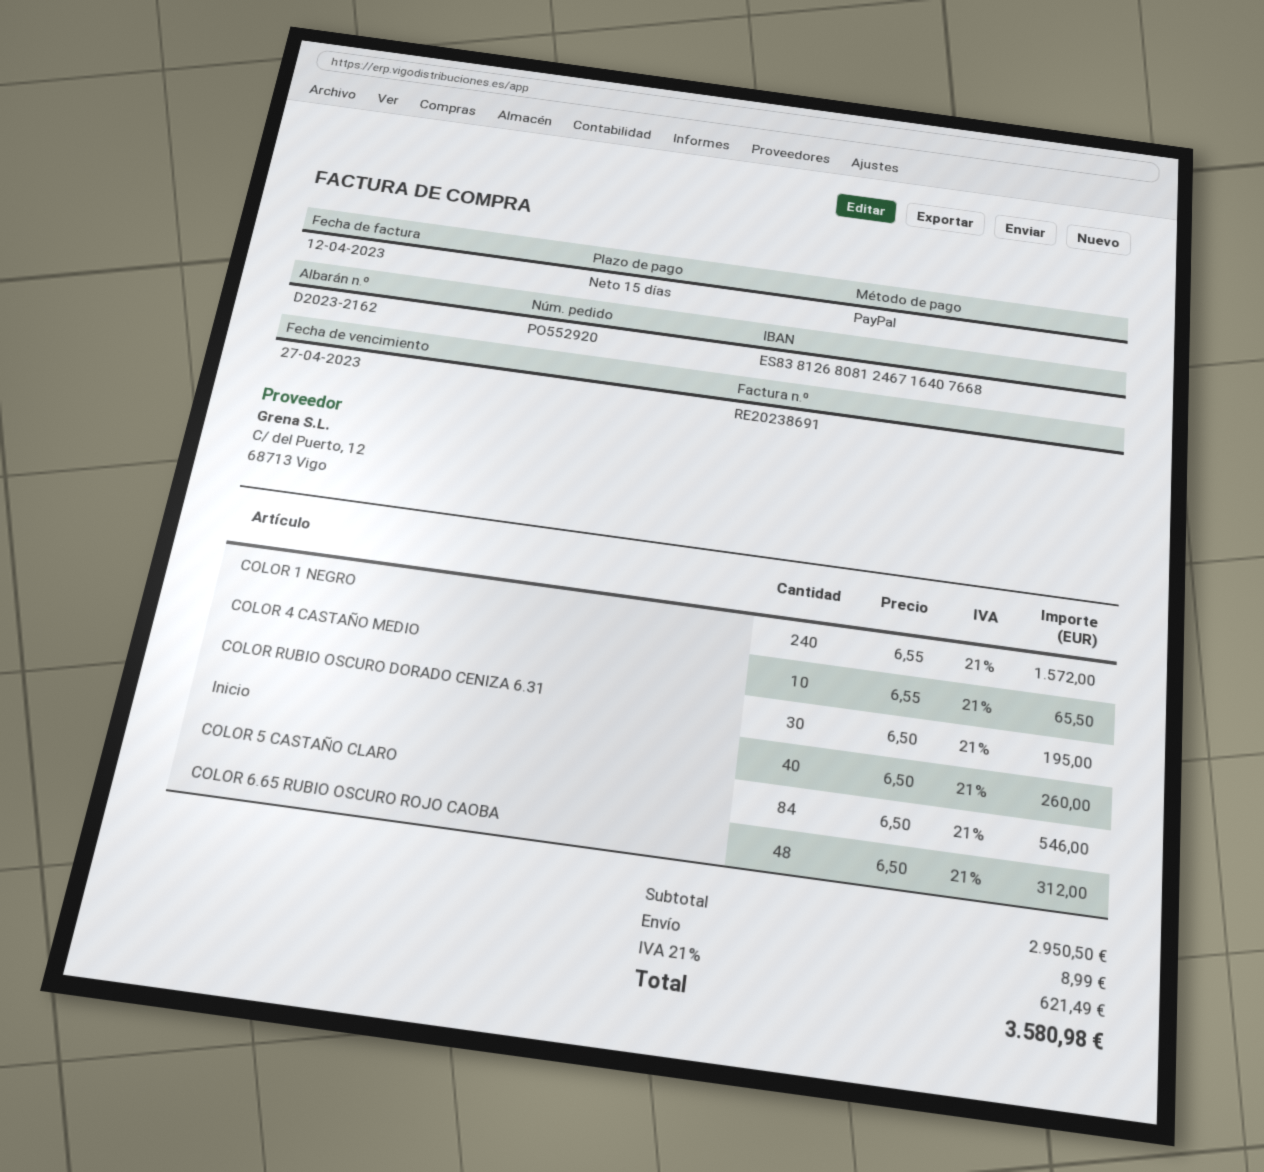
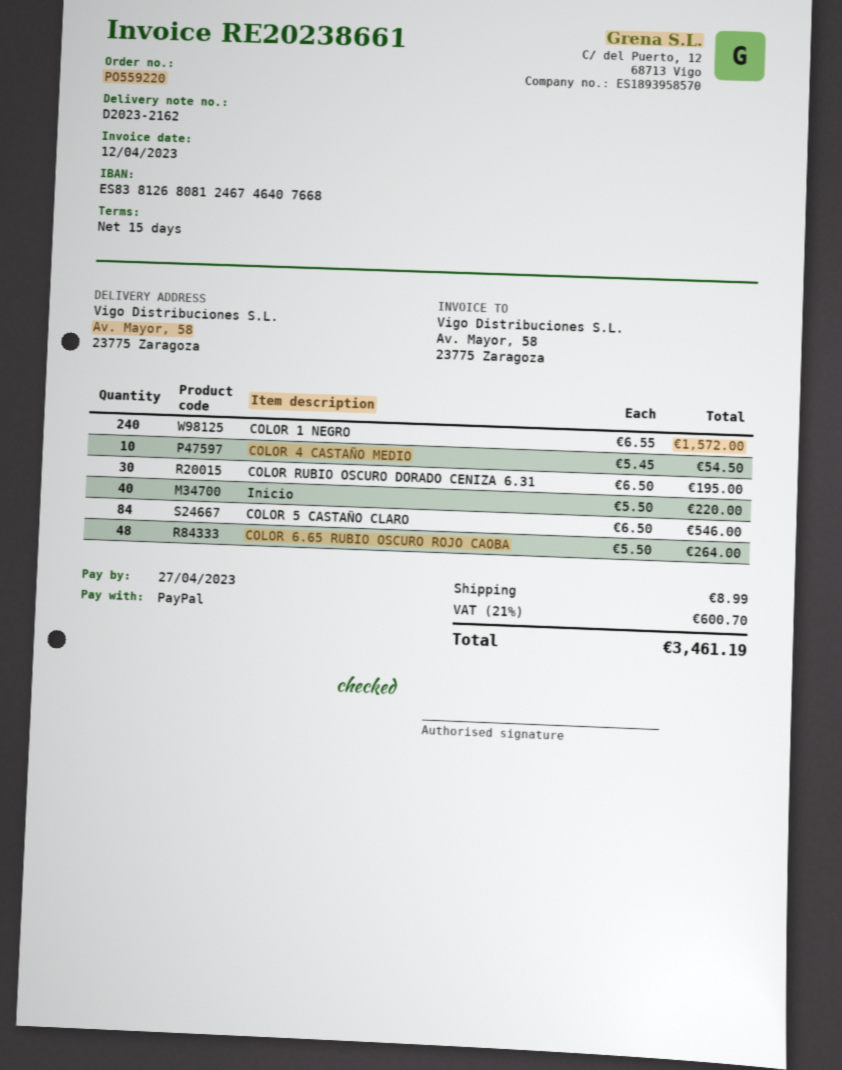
order number: PO552920 -> PO559220
invoice number: RE20238691 -> RE20238661
bank account: ES8381268081246716407668 -> ES8381268081246746407668
COLOR 4 CASTAÑO MEDIO: 10 x 6.55 = 65.50 -> 10 x 5.45 = 54.50
Inicio: 40 x 6.50 = 260.00 -> 40 x 5.50 = 220.00
COLOR 6.65 RUBIO OSCURO ROJO CAOBA: 48 x 6.50 = 312.00 -> 48 x 5.50 = 264.00
tax: 21% = 621.49 -> 21% = 600.70
total: 3580.98 -> 3461.19

